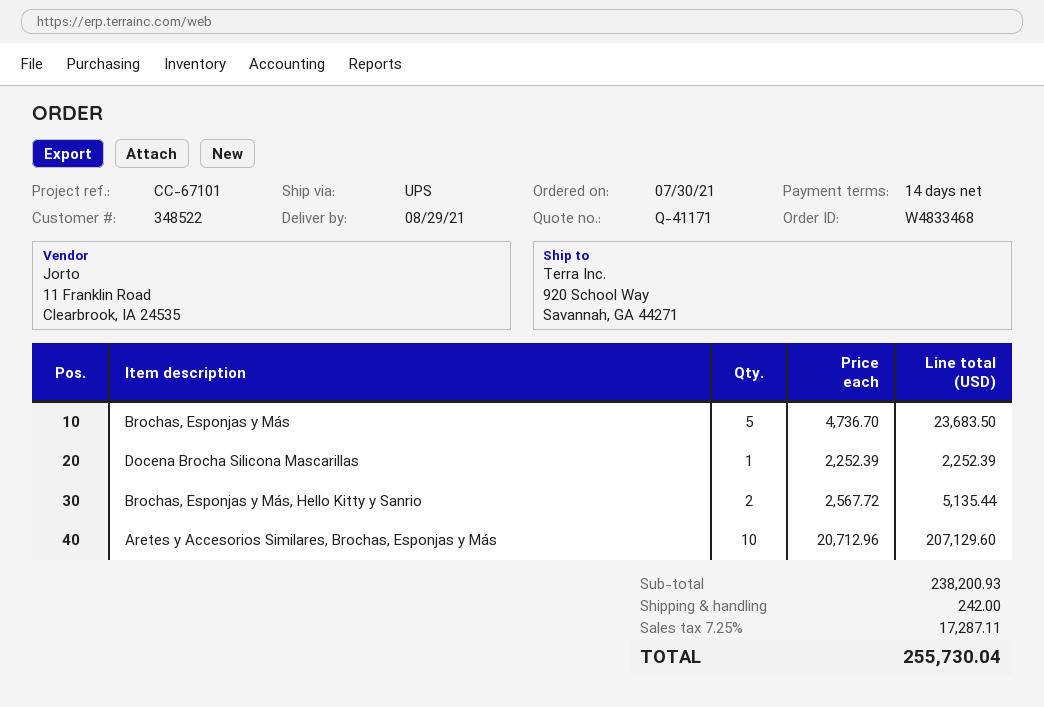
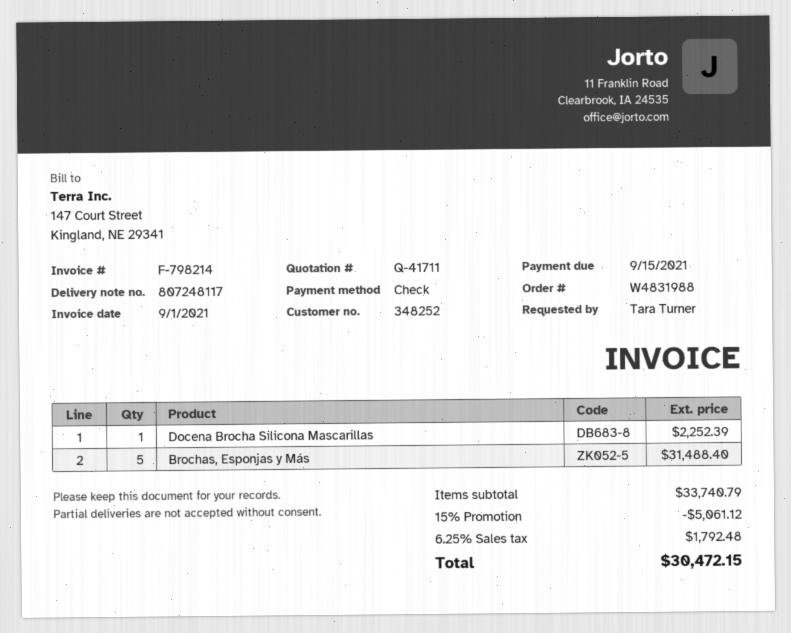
quote number: Q-41171 -> Q-41711
order number: W4833468 -> W4831988
customer number: 348522 -> 348252
Brochas, Esponjas y Más: 5 for 23683.50 -> 5 for 31488.40
Brochas, Esponjas y Más, Hello Kitty y Sanrio: 2 for 5135.44 -> none
Aretes y Accesorios Similares, Brochas, Esponjas y Más: 10 for 207129.60 -> none
subtotal: 238200.93 -> 33740.79
discount: none -> 15% = 5061.12
shipping: 242.00 -> none
tax: 7.25% = 17287.11 -> 6.25% = 1792.48
total: 255730.04 -> 30472.15

